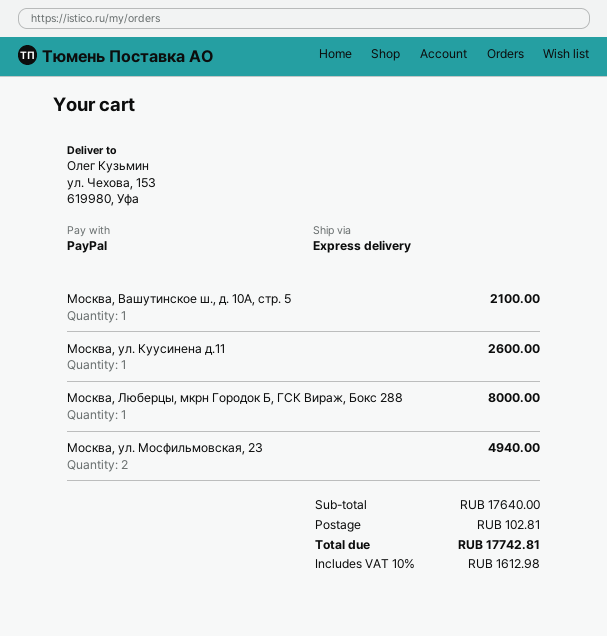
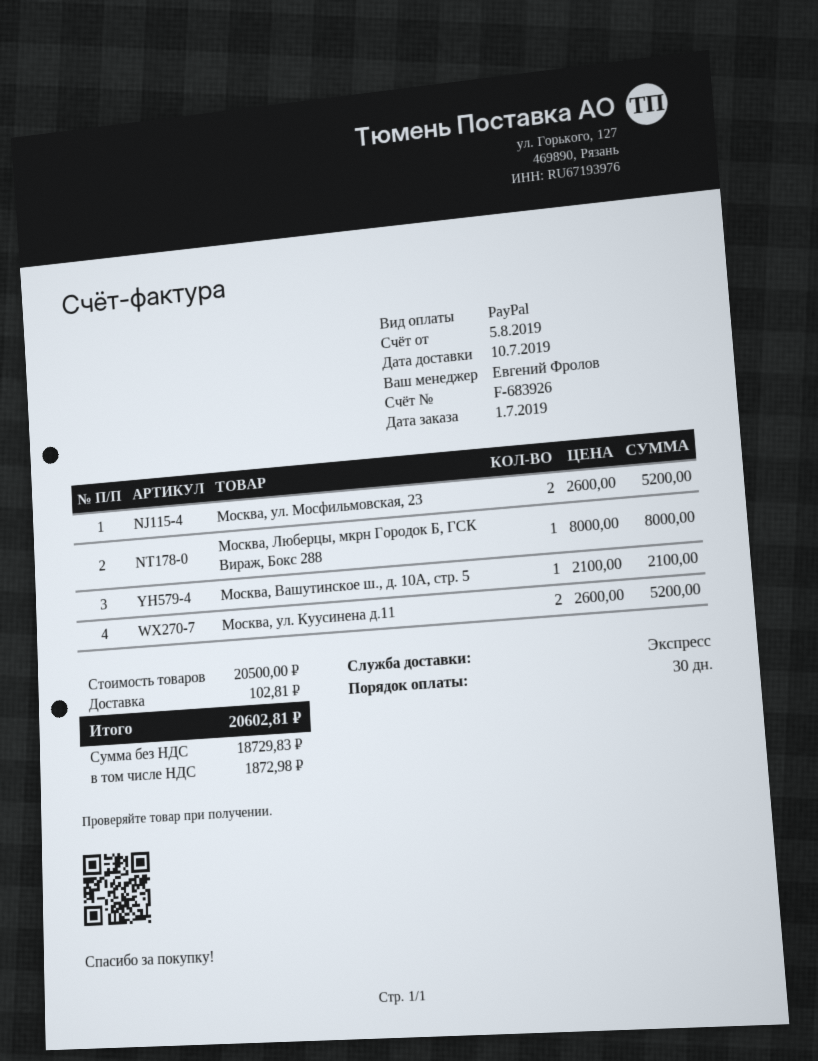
Москва, ул. Куусинена д.11: 1 for 2600.00 -> 2 for 5200.00
Москва, ул. Мосфильмовская, 23: 2 for 4940.00 -> 2 for 5200.00
subtotal: 17640.00 -> 20500.00
tax: 1612.98 -> 1872.98
total: 17742.81 -> 20602.81

